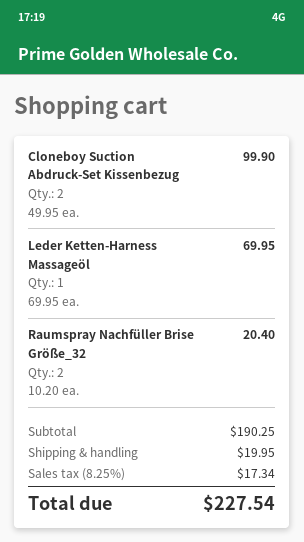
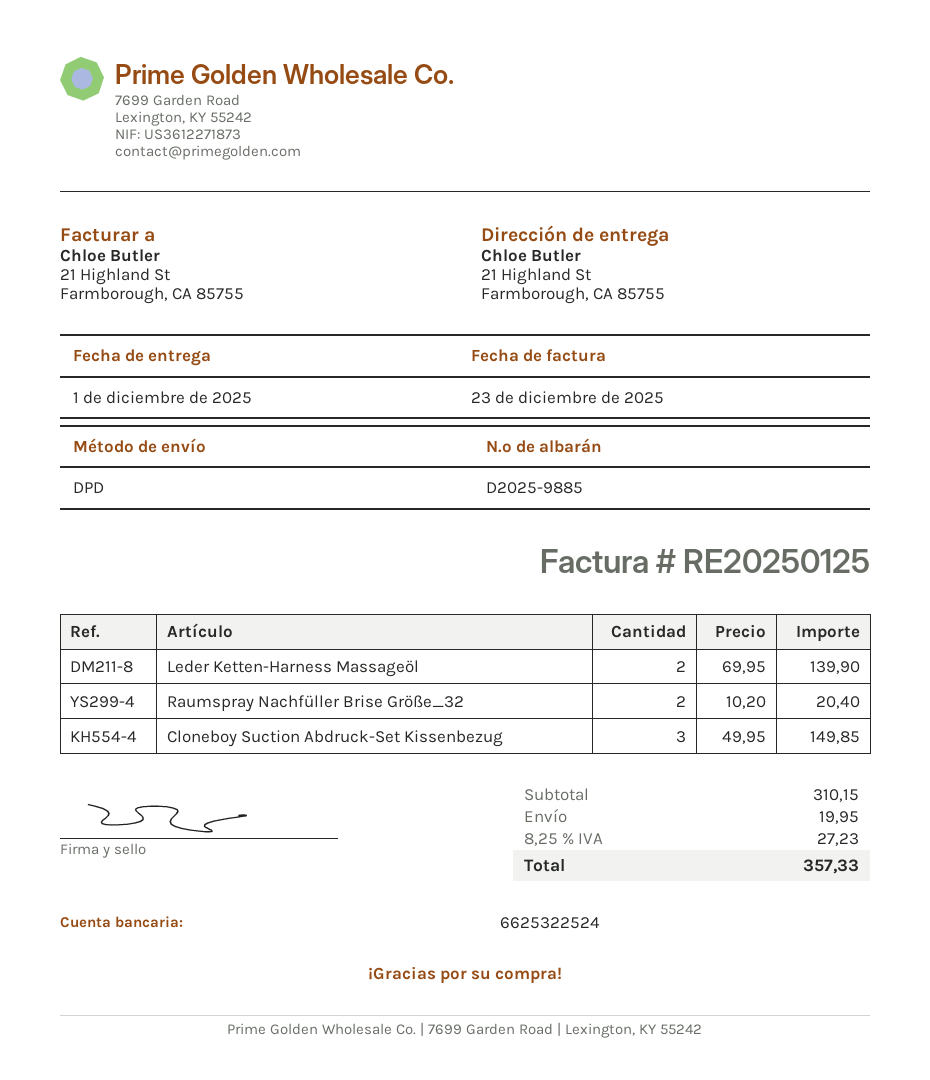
Cloneboy Suction Abdruck-Set Kissenbezug: 2 x 49.95 = 99.90 -> 3 x 49.95 = 149.85
Leder Ketten-Harness Massageöl: 1 x 69.95 = 69.95 -> 2 x 69.95 = 139.90
subtotal: 190.25 -> 310.15
tax: 8.25% = 17.34 -> 8.25% = 27.23
total: 227.54 -> 357.33

